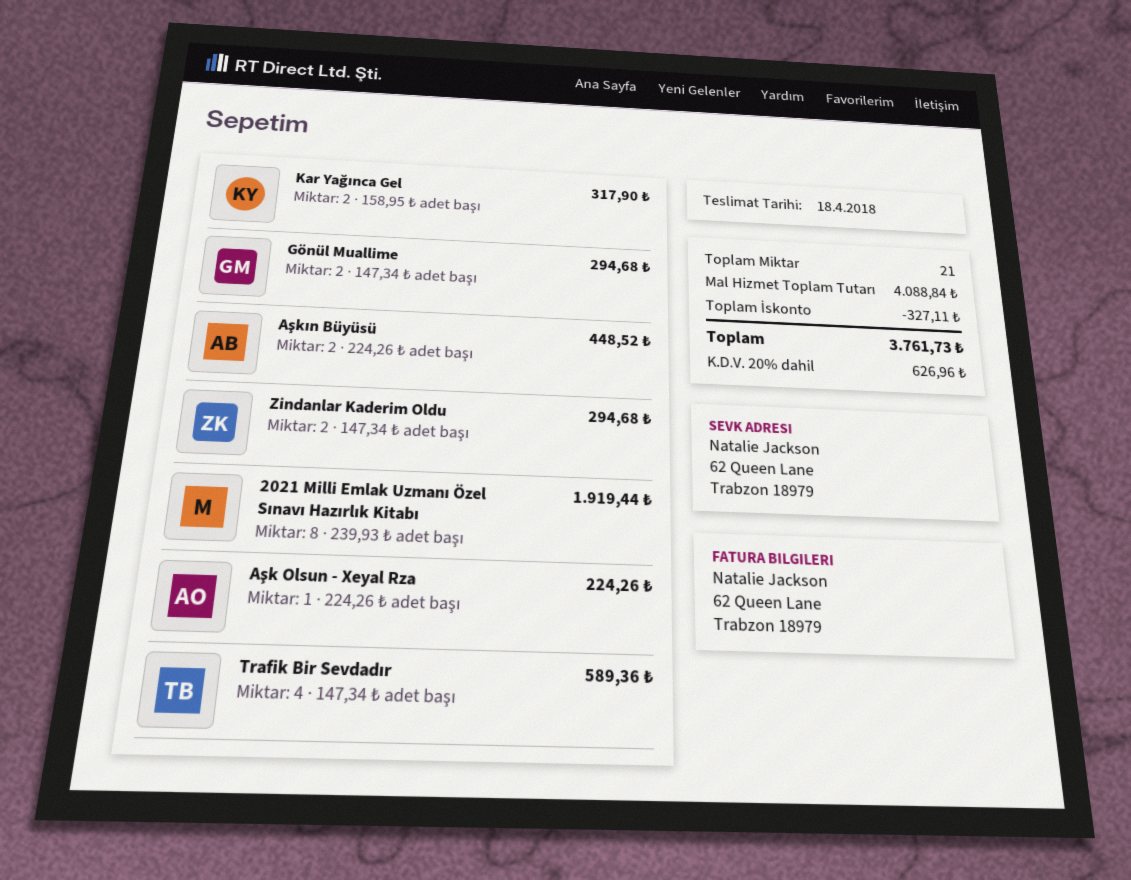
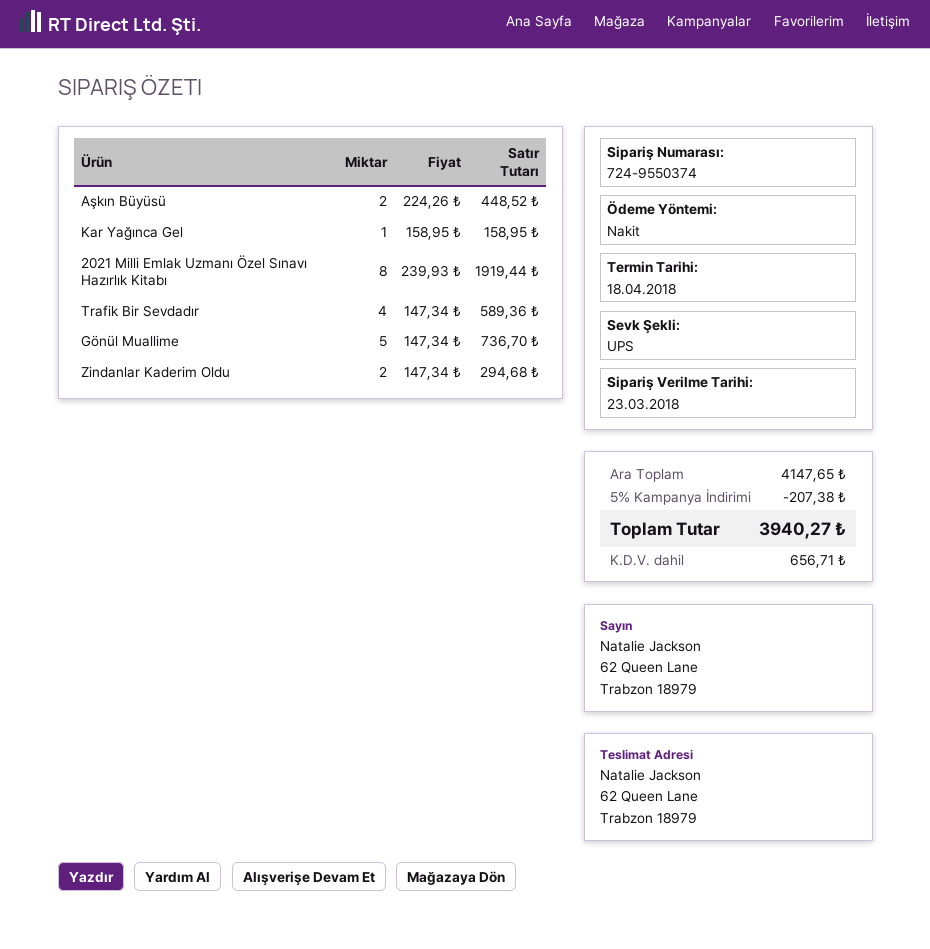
Kar Yağınca Gel: 2 x 158.95 = 317.90 -> 1 x 158.95 = 158.95
Gönül Muallime: 2 x 147.34 = 294.68 -> 5 x 147.34 = 736.70
Aşk Olsun - Xeyal Rza: 1 x 224.26 = 224.26 -> none
subtotal: 4088.84 -> 4147.65
discount: 327.11 -> 207.38
tax: 626.96 -> 656.71
total: 3761.73 -> 3940.27

